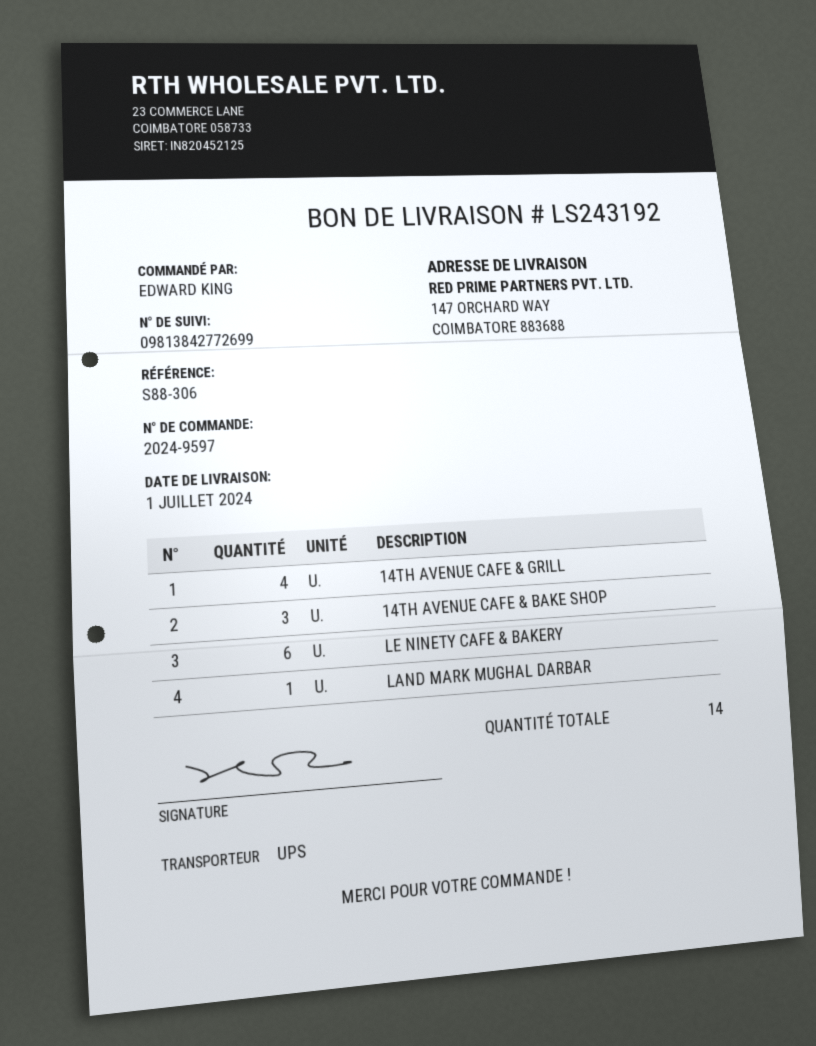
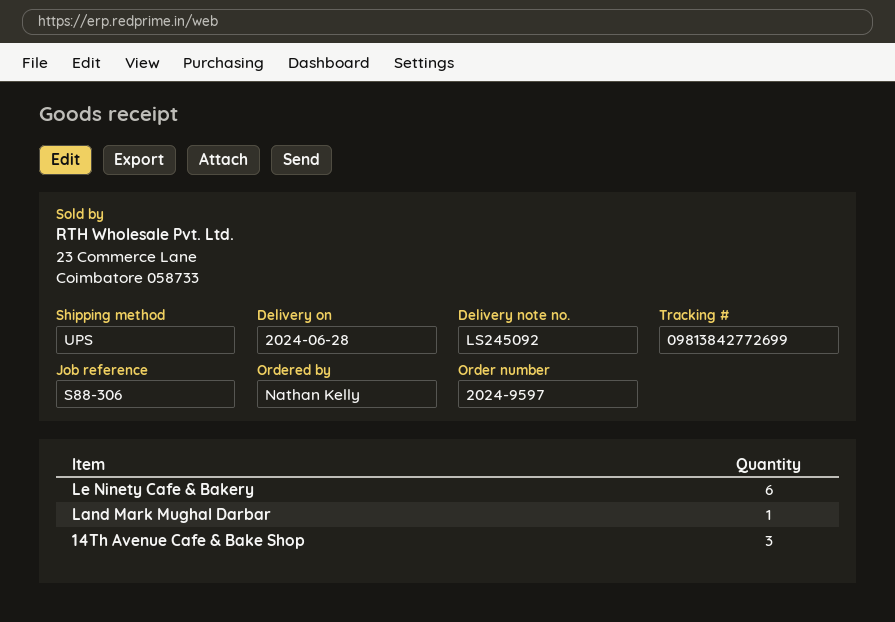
delivery note number: LS243192 -> LS245092
delivery date: 2024-07-01 -> 2024-06-28
ordered by: EDWARD KING -> Nathan Kelly
14TH AVENUE CAFE & GRILL: 4 -> none

